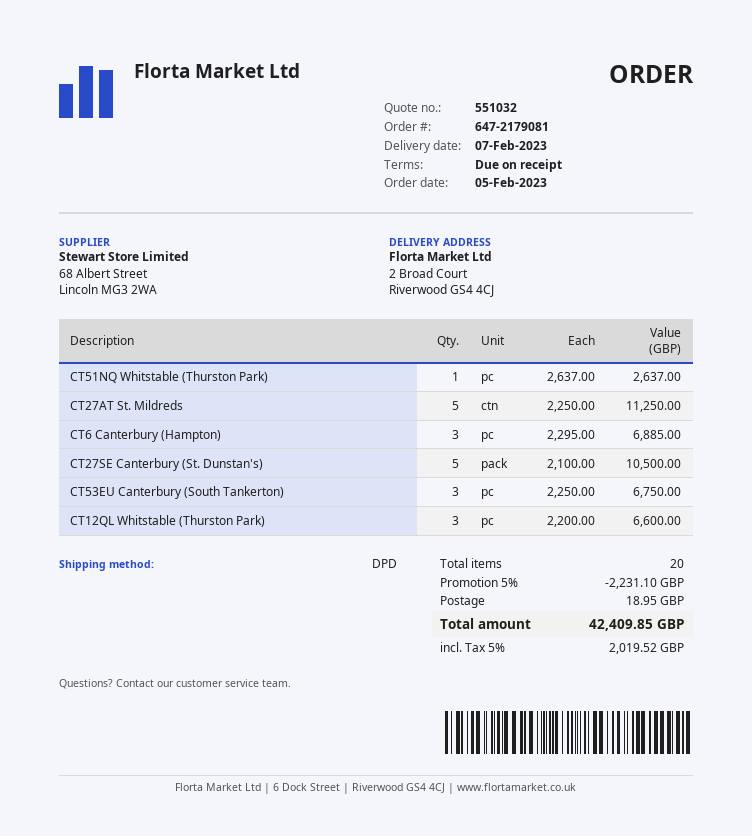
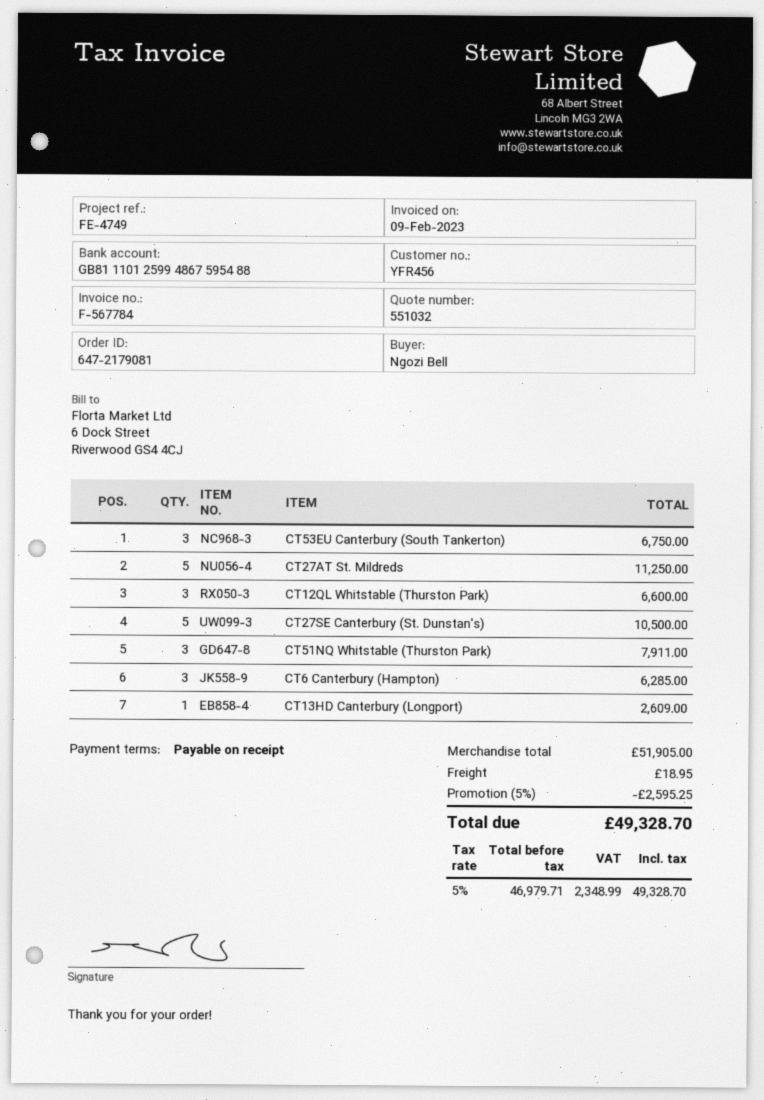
CT51NQ Whitstable (Thurston Park): 1 for 2637.00 -> 3 for 7911.00
CT6 Canterbury (Hampton): 3 for 6885.00 -> 3 for 6285.00
CT13HD Canterbury (Longport): none -> 1 for 2609.00
discount: 5% = 2231.10 -> 5% = 2595.25
tax: 5% = 2019.52 -> 5% = 2348.99
total: 42409.85 -> 49328.70

